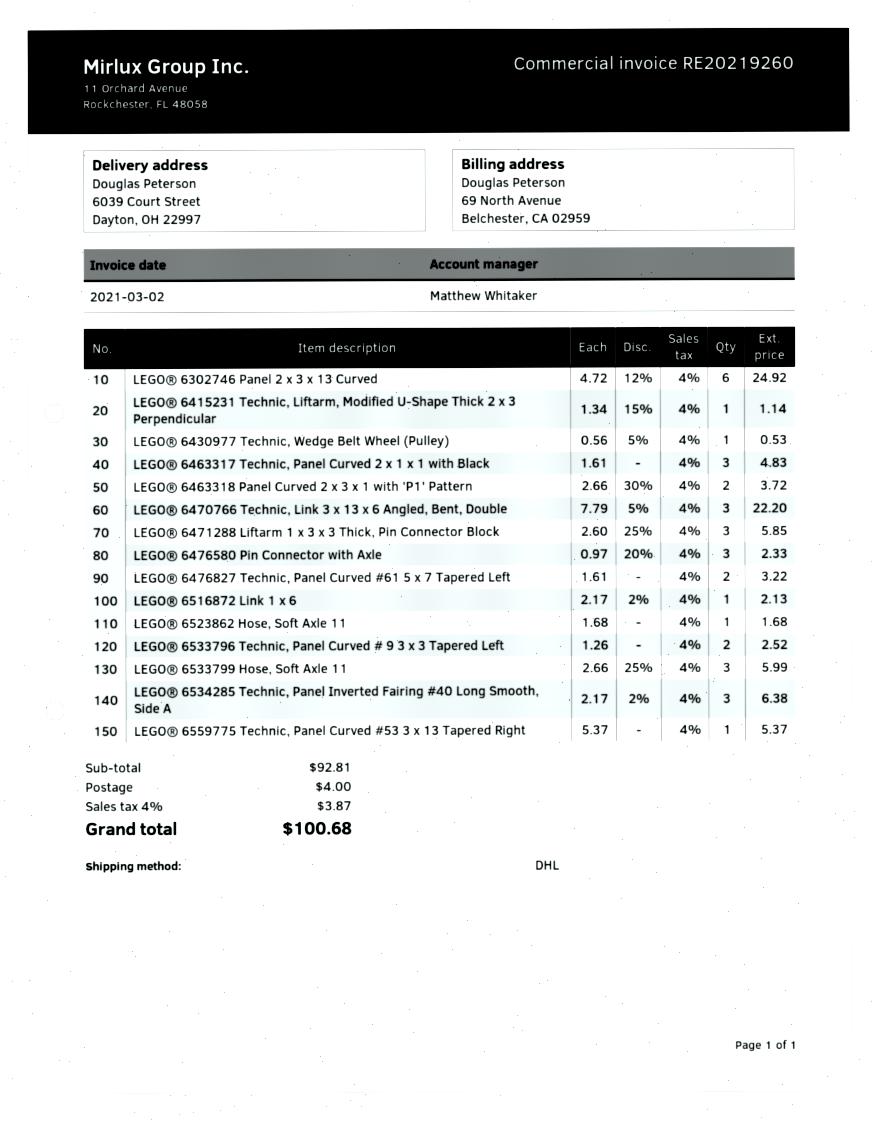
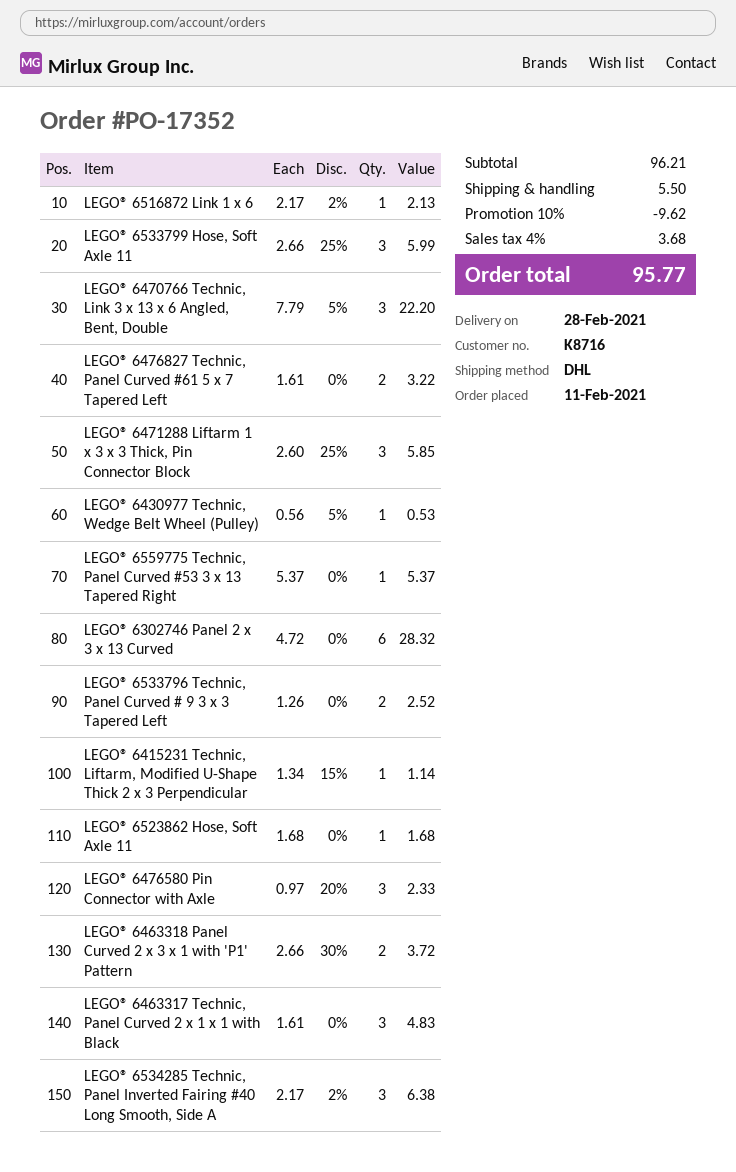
LEGO® 6302746 Panel 2 x 3 x 13 Curved: 6 x 4.72 - 12% = 24.92 -> 6 x 4.72 = 28.32
subtotal: 92.81 -> 96.21
discount: none -> 10% = 9.62
shipping: 4.00 -> 5.50
tax: 4% = 3.87 -> 4% = 3.68
total: 100.68 -> 95.77

